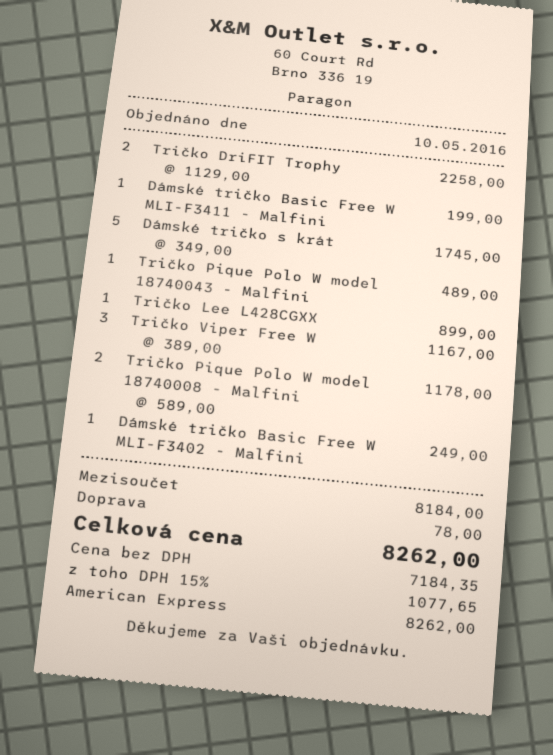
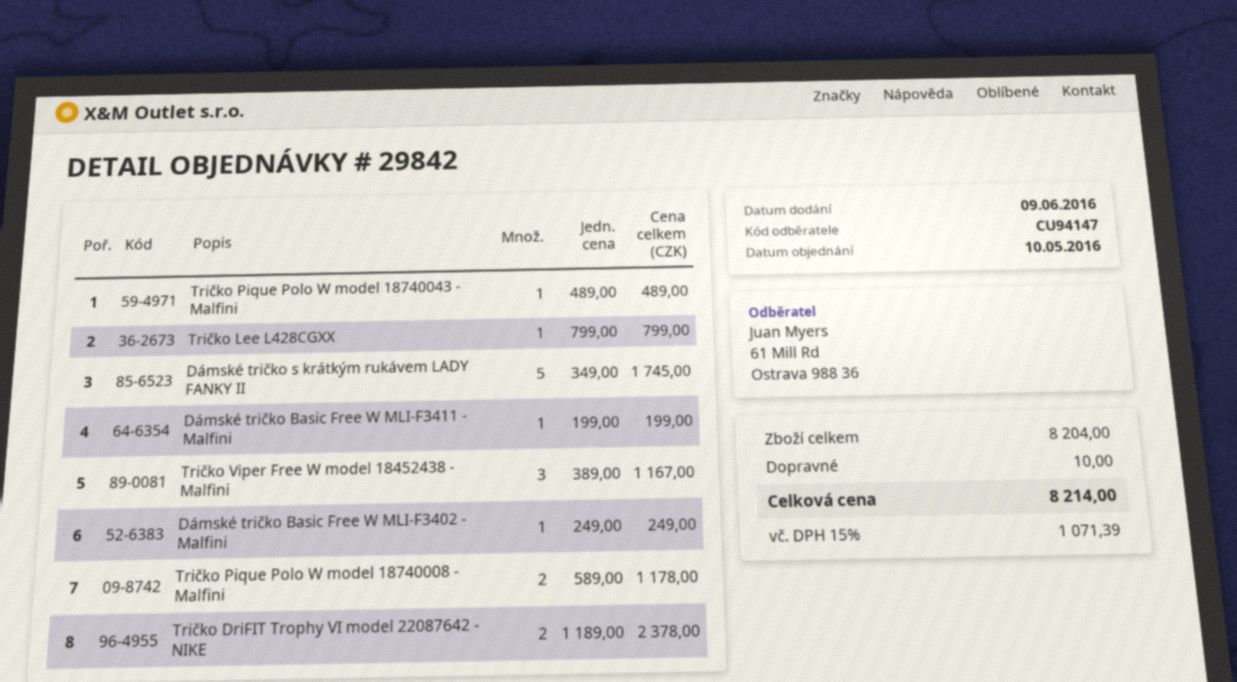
Tričko DriFIT Trophy: 2 x 1129.00 = 2258.00 -> 2 x 1189.00 = 2378.00
Tričko Lee L428CGXX: 1 x 899.00 = 899.00 -> 1 x 799.00 = 799.00
subtotal: 8184.00 -> 8204.00
shipping: 78.00 -> 10.00
tax: 15% = 1077.65 -> 15% = 1071.39
total: 8262.00 -> 8214.00

